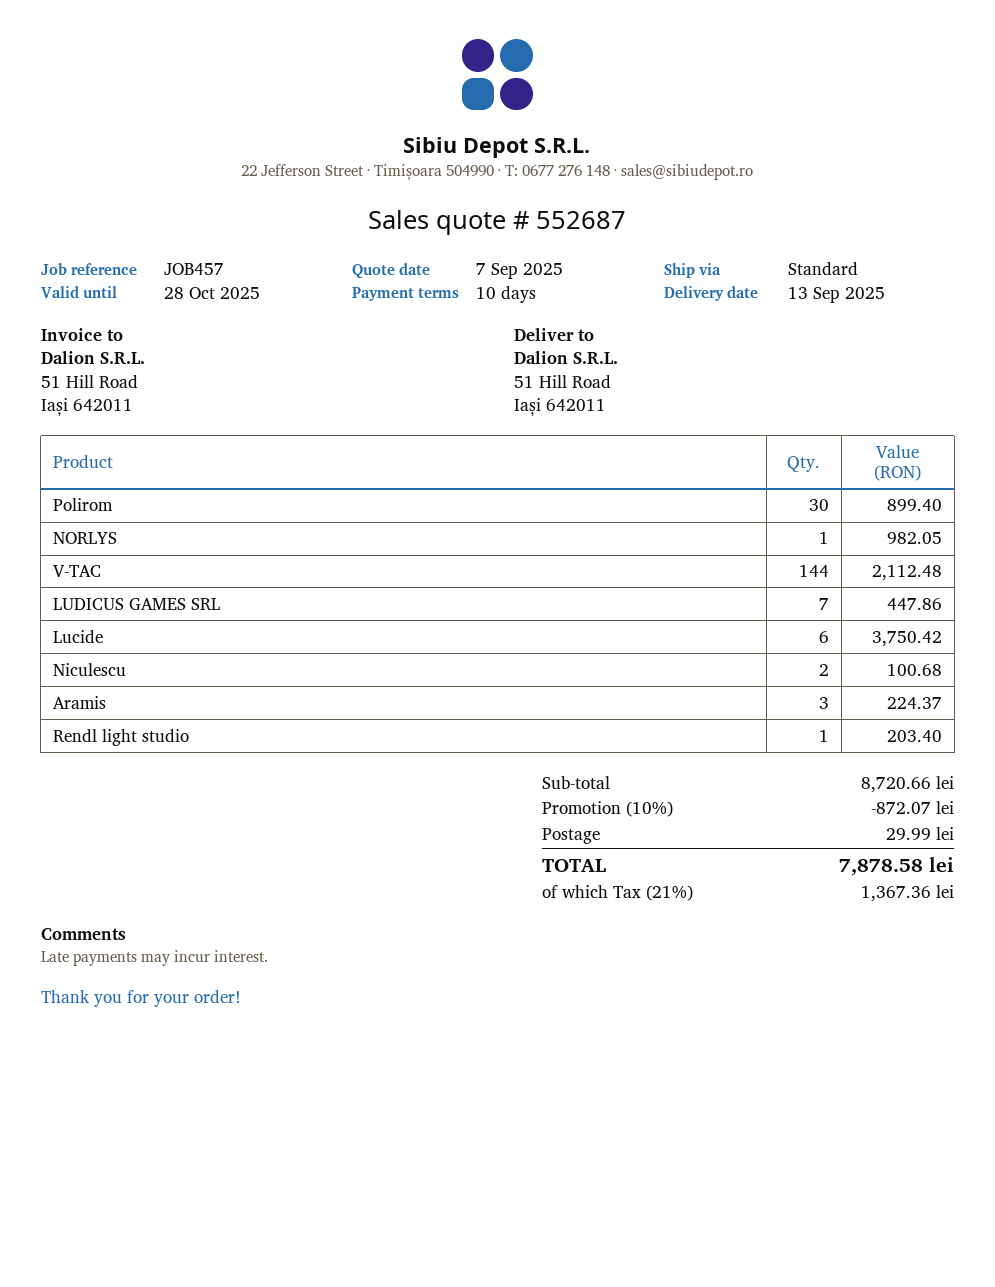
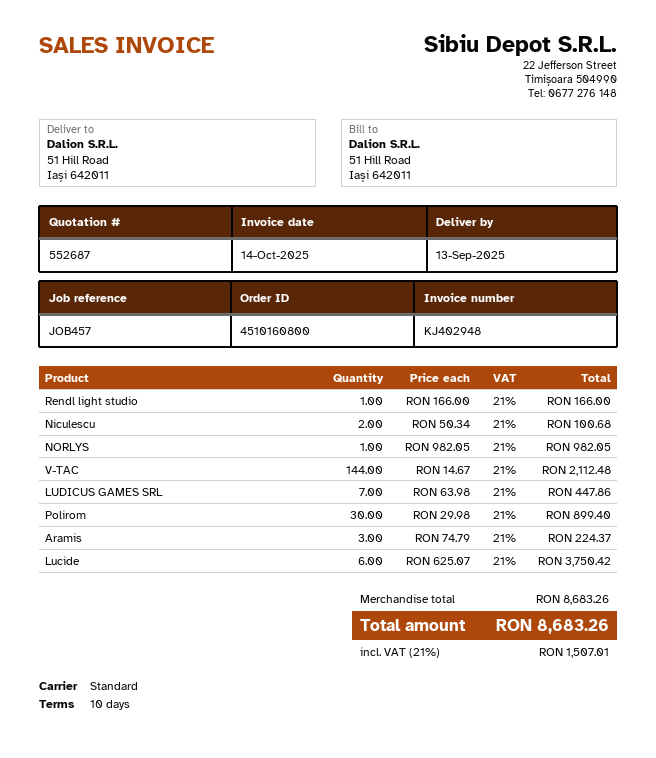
Rendl light studio: 1 for 203.40 -> 1 for 166.00
subtotal: 8720.66 -> 8683.26
discount: 10% = 872.07 -> none
shipping: 29.99 -> none
tax: 21% = 1367.36 -> 21% = 1507.01
total: 7878.58 -> 8683.26

